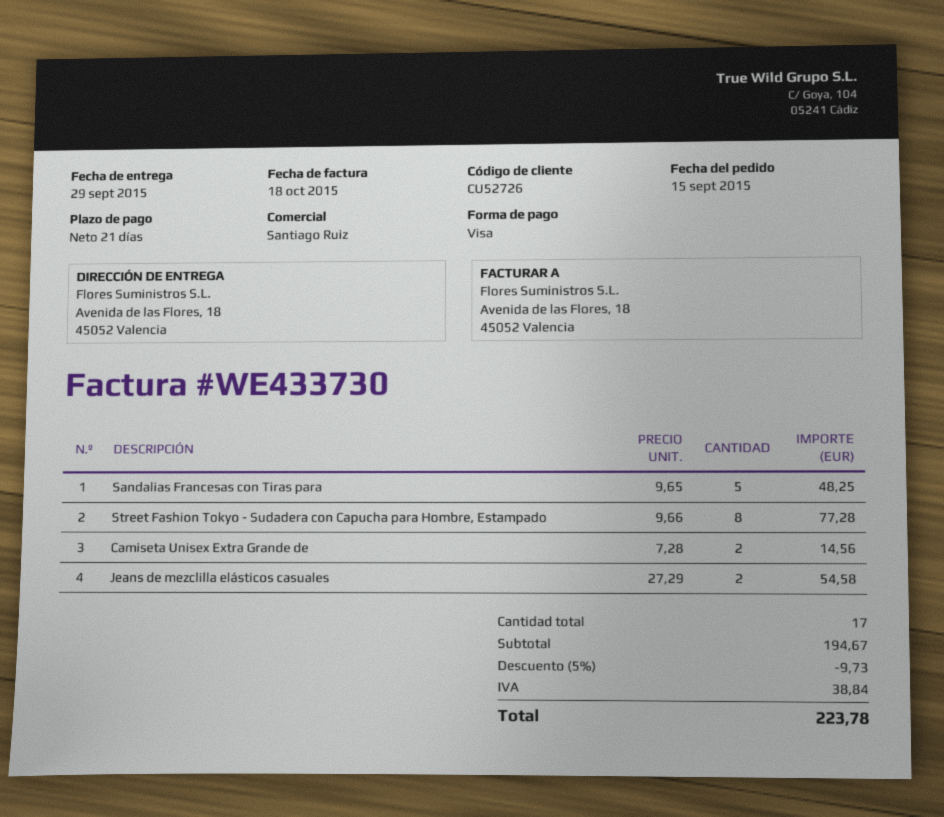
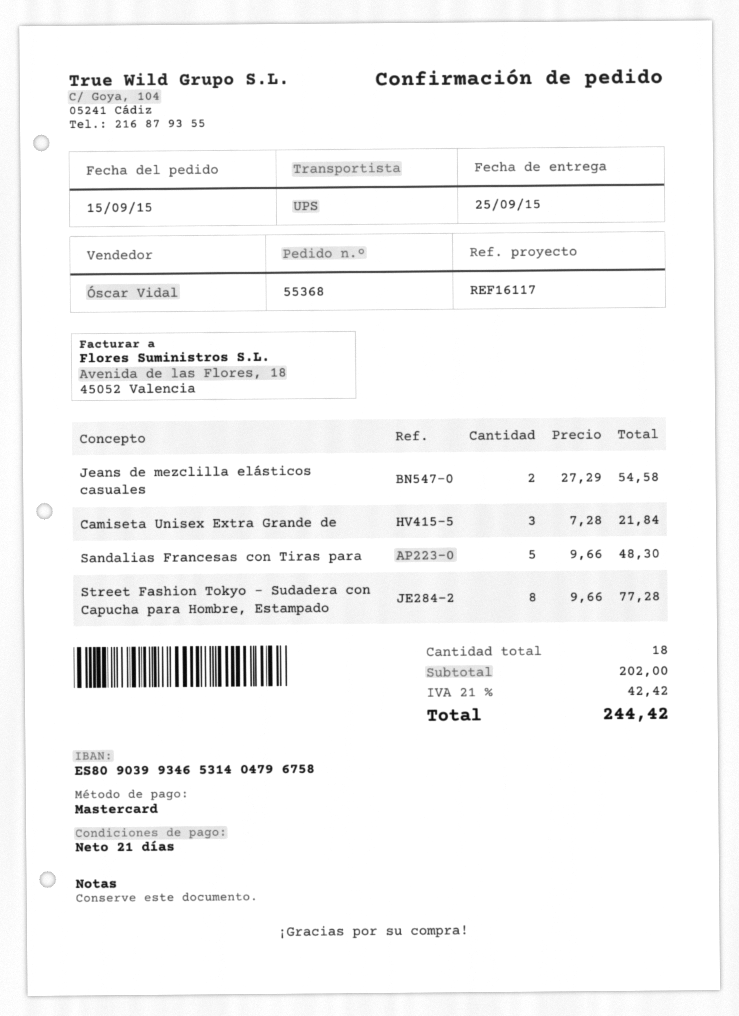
delivery date: 2015-09-29 -> 2015-09-25
sales rep: Santiago Ruiz -> Óscar Vidal
payment method: Visa -> Mastercard
Sandalias Francesas con Tiras para: 5 x 9.65 = 48.25 -> 5 x 9.66 = 48.30
Camiseta Unisex Extra Grande de: 2 x 7.28 = 14.56 -> 3 x 7.28 = 21.84
total quantity: 17 -> 18
subtotal: 194.67 -> 202.00
discount: 5% = 9.73 -> none
tax: 38.84 -> 42.42
total: 223.78 -> 244.42

